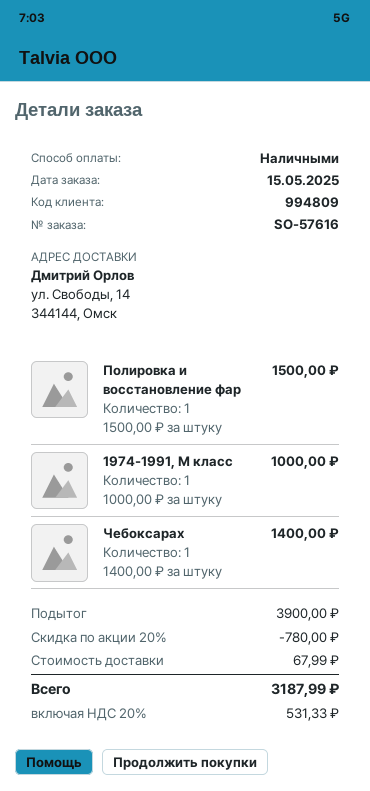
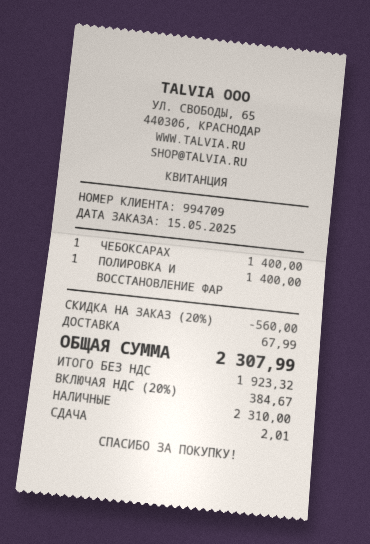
customer number: 994809 -> 994709
Полировка и восстановление фар: 1 x 1500.00 = 1500.00 -> 1 x 1400.00 = 1400.00
1974-1991, M класс: 1 x 1000.00 = 1000.00 -> none
discount: 20% = 780.00 -> 20% = 560.00
tax: 20% = 531.33 -> 20% = 384.67
total: 3187.99 -> 2307.99

